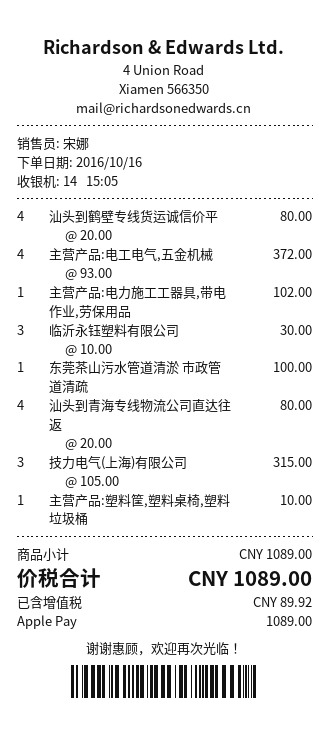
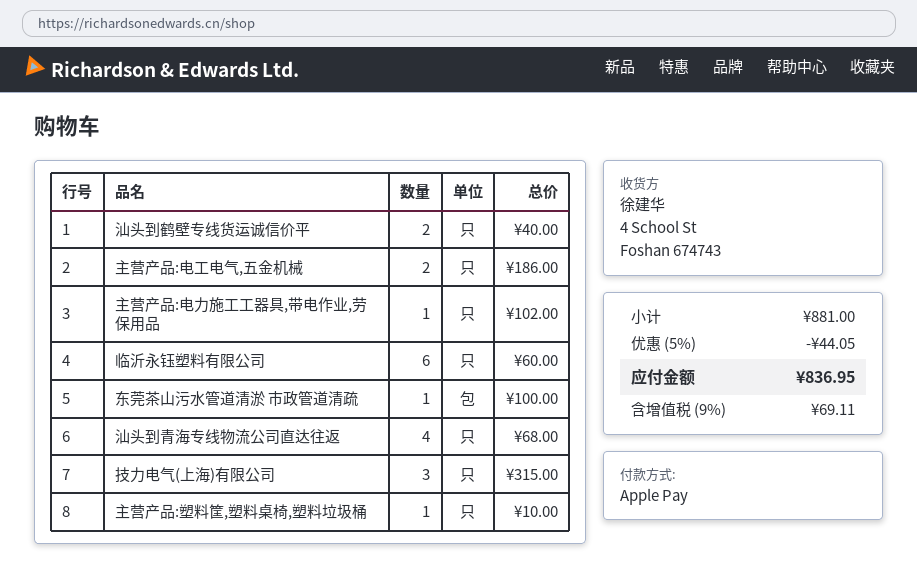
汕头到鹤壁专线货运诚信价平: 4 for 80.00 -> 2 for 40.00
主营产品:电工电气,五金机械: 4 for 372.00 -> 2 for 186.00
临沂永钰塑料有限公司: 3 for 30.00 -> 6 for 60.00
汕头到青海专线物流公司直达往返: 4 for 80.00 -> 4 for 68.00
subtotal: 1089.00 -> 881.00
discount: none -> 5% = 44.05
tax: 89.92 -> 69.11
total: 1089.00 -> 836.95

